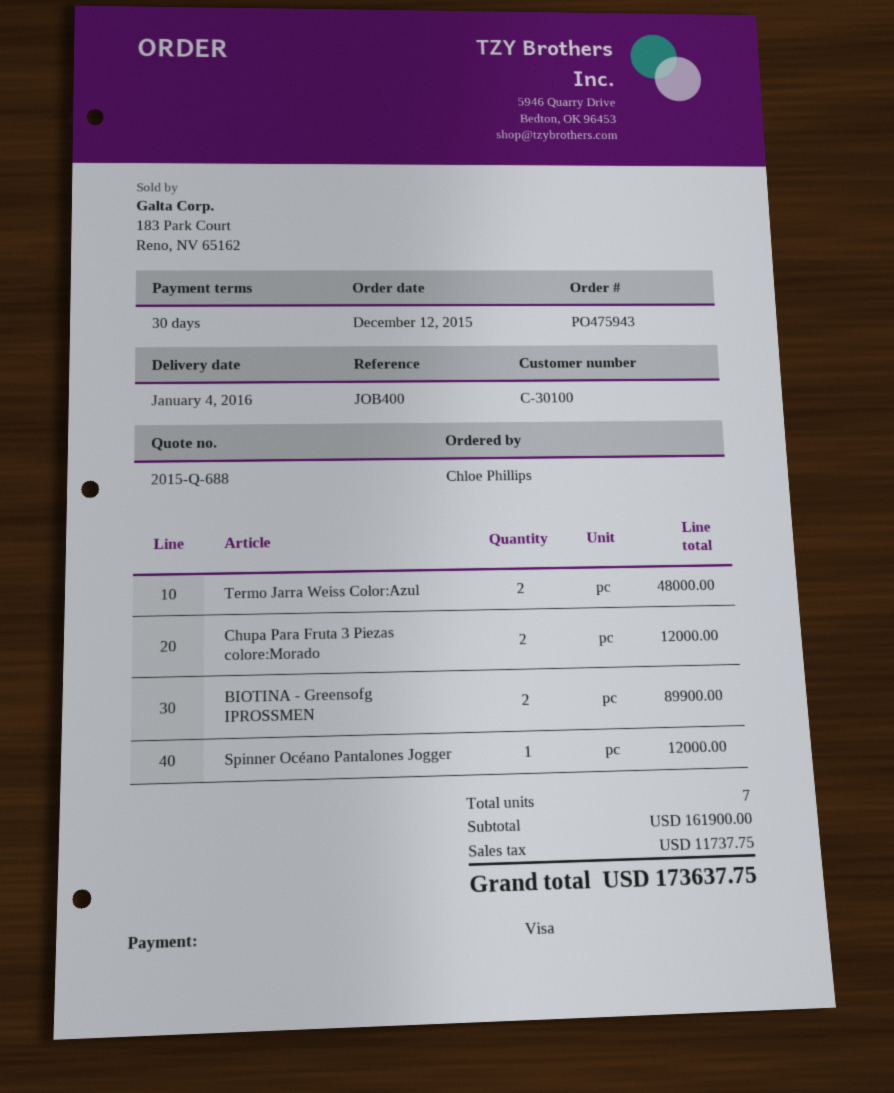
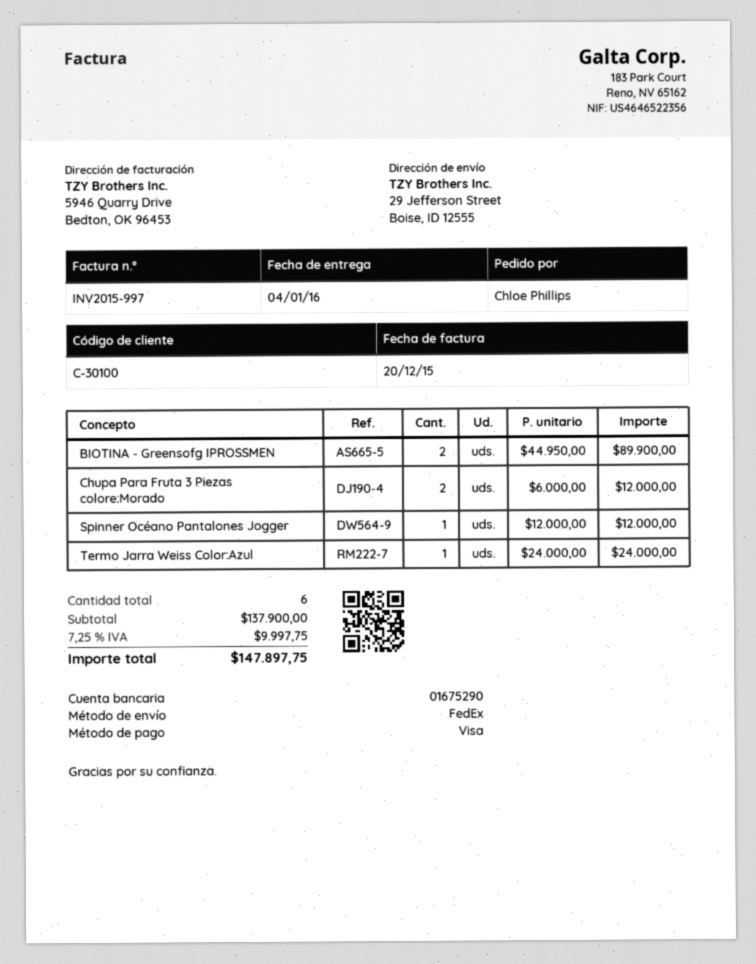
Termo Jarra Weiss Color:Azul: 2 for 48000.00 -> 1 for 24000.00
total quantity: 7 -> 6
subtotal: 161900.00 -> 137900.00
tax: 11737.75 -> 9997.75
total: 173637.75 -> 147897.75

